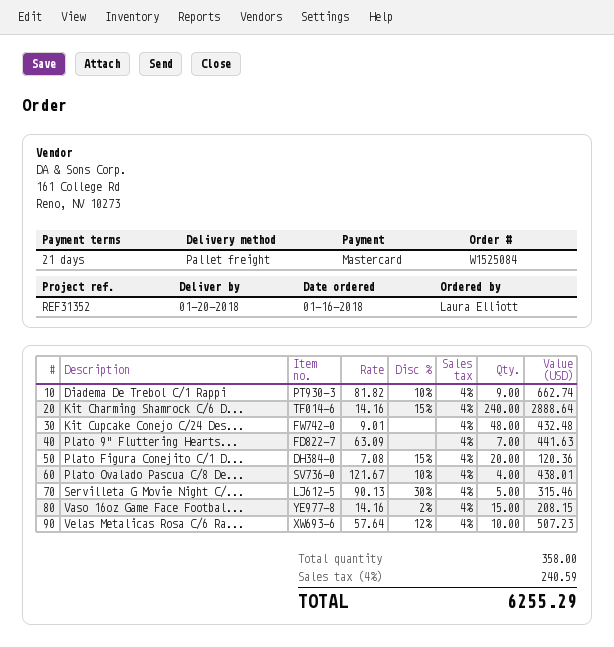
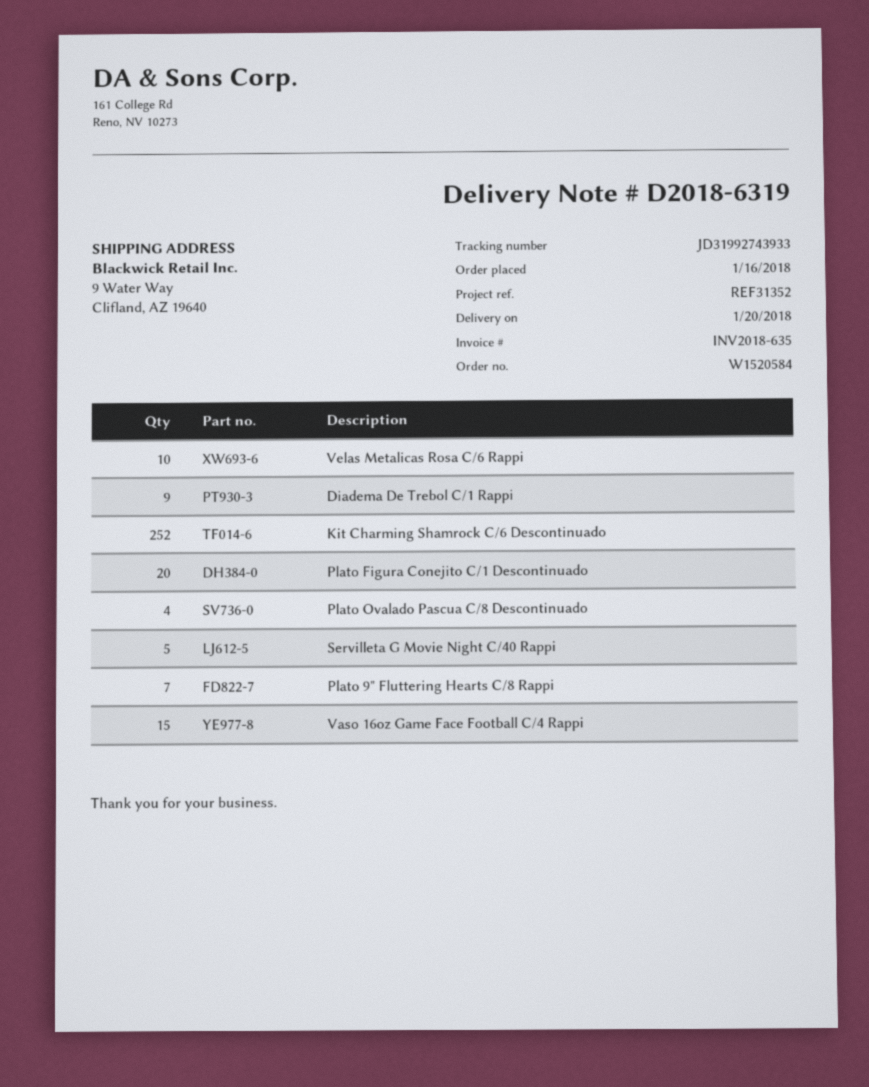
order number: W1525084 -> W1520584
Kit Charming Shamrock C/6 D...: 240 -> 252
Kit Cupcake Conejo C/24 Des...: 48 -> none

